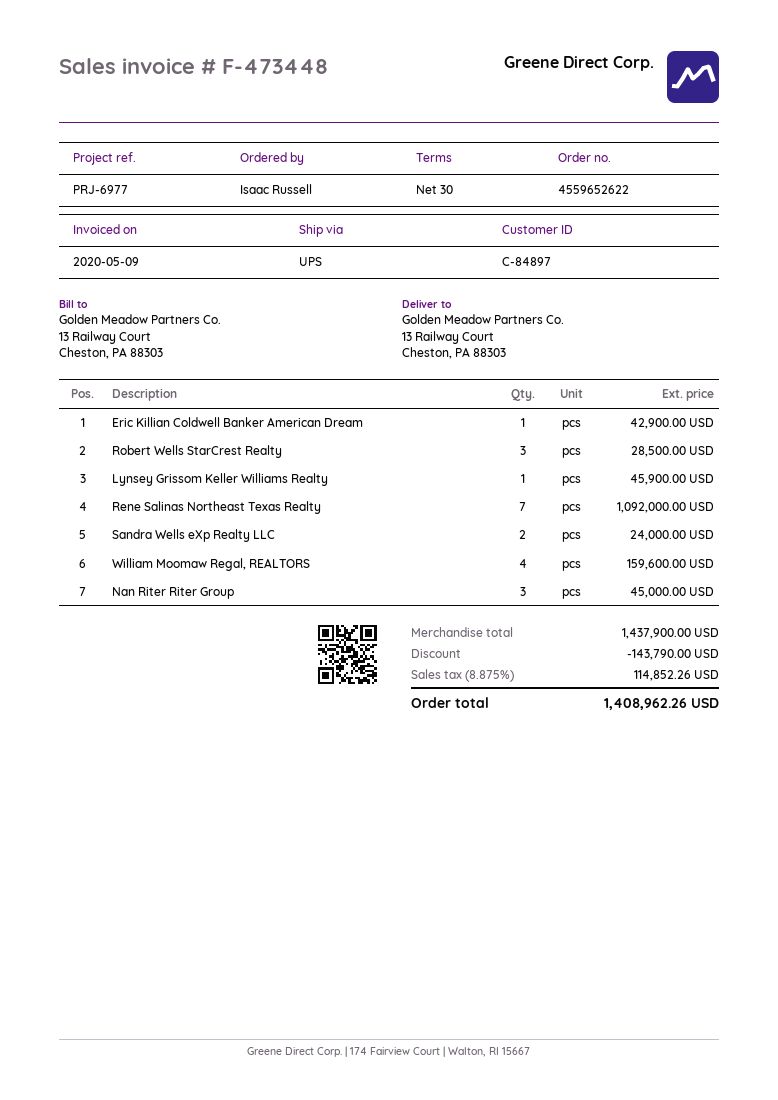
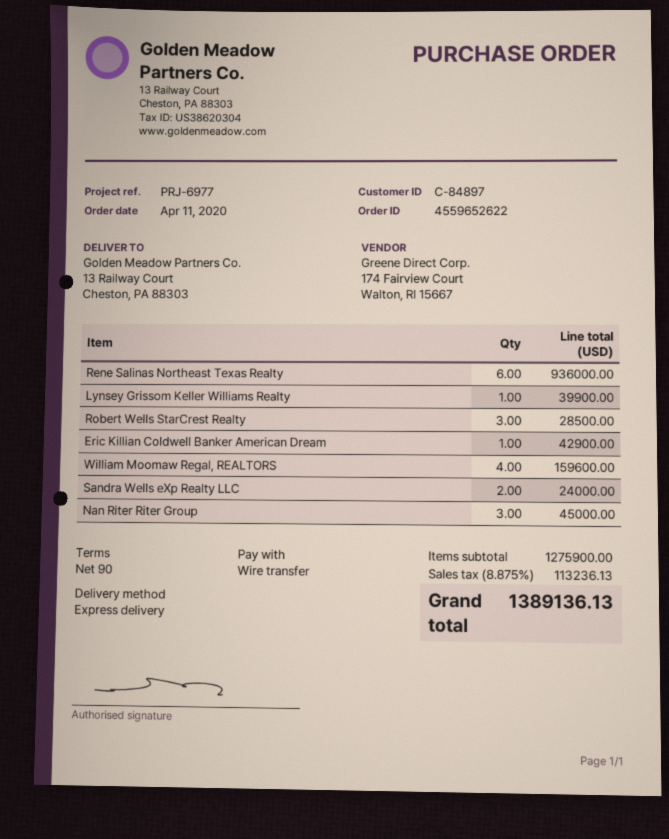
payment terms: 30 days -> 90 days
shipping method: UPS -> express
Lynsey Grissom Keller Williams Realty: 1 for 45900.00 -> 1 for 39900.00
Rene Salinas Northeast Texas Realty: 7 for 1092000.00 -> 6 for 936000.00
subtotal: 1437900.00 -> 1275900.00
discount: 143790.00 -> none
tax: 8.875% = 114852.26 -> 8.875% = 113236.13
total: 1408962.26 -> 1389136.13

